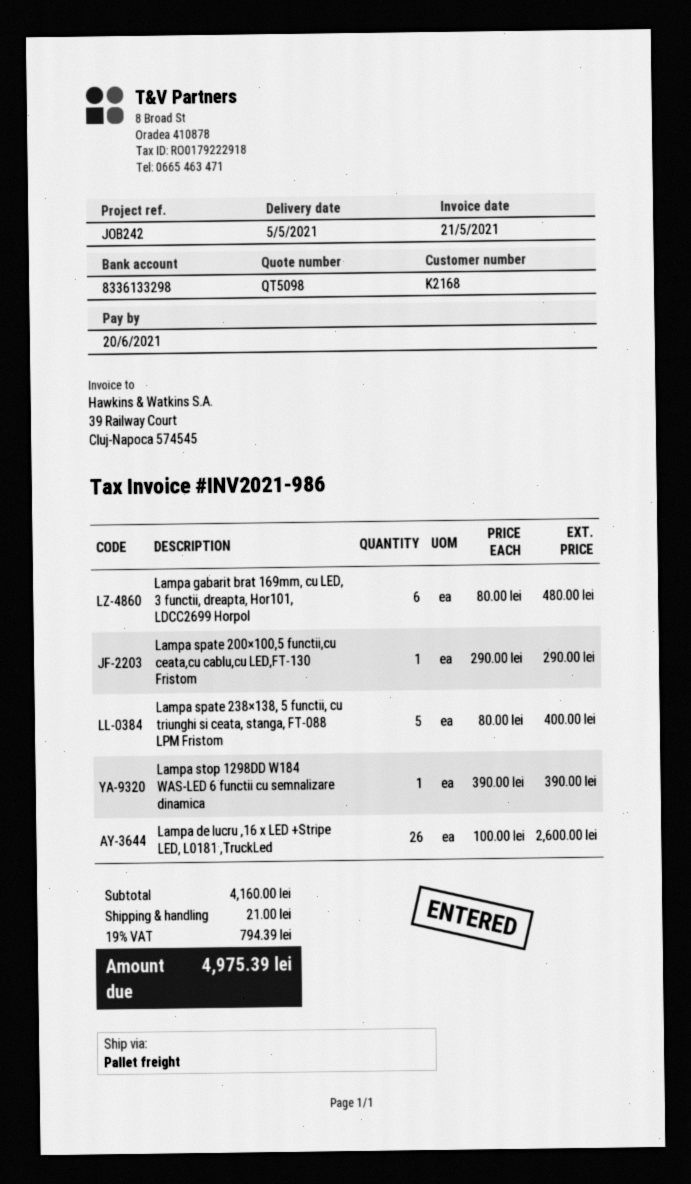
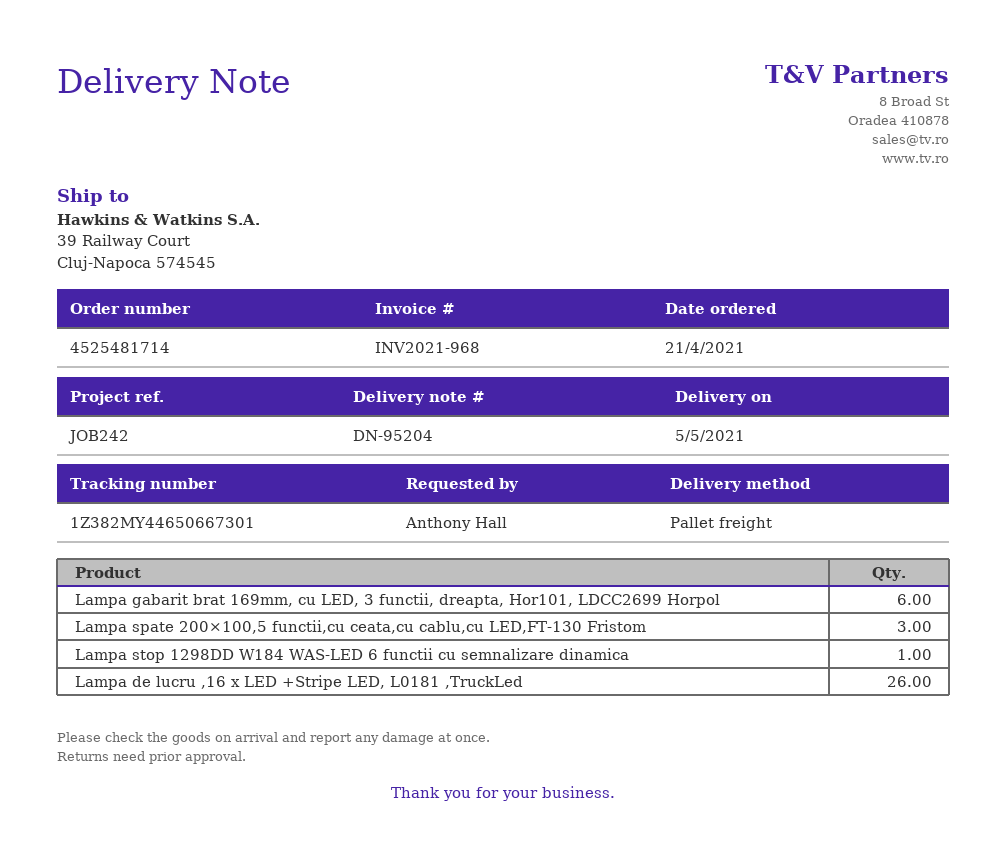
invoice number: INV2021-986 -> INV2021-968
Lampa spate 200×100,5 functii,cu ceata,cu cablu,cu LED,FT-130 Fristom: 1 -> 3
Lampa spate 238×138, 5 functii, cu triunghi si ceata, stanga, FT-088 LPM Fristom: 5 -> none

